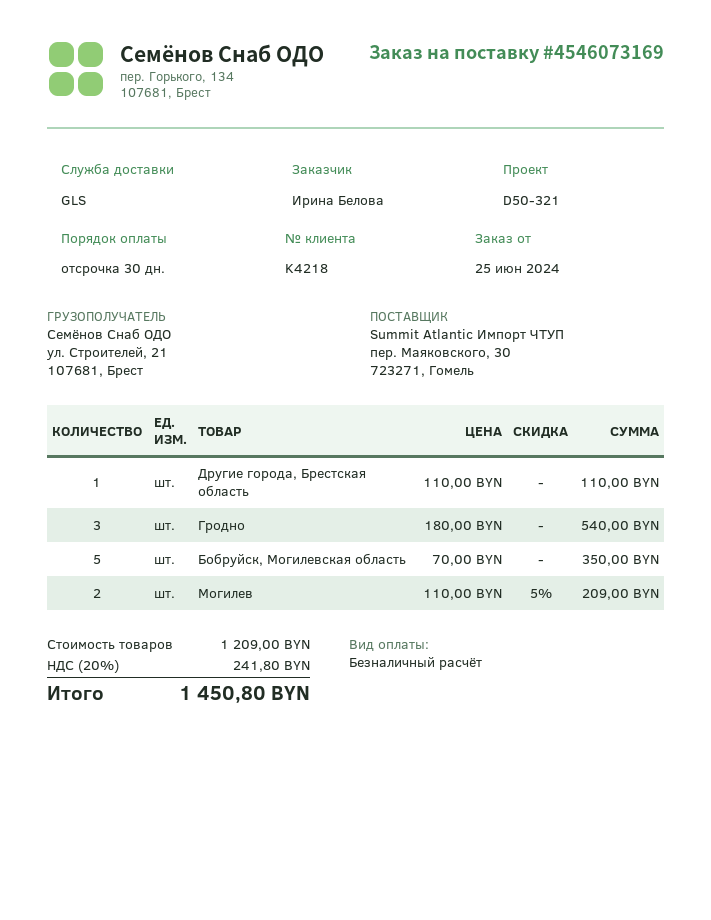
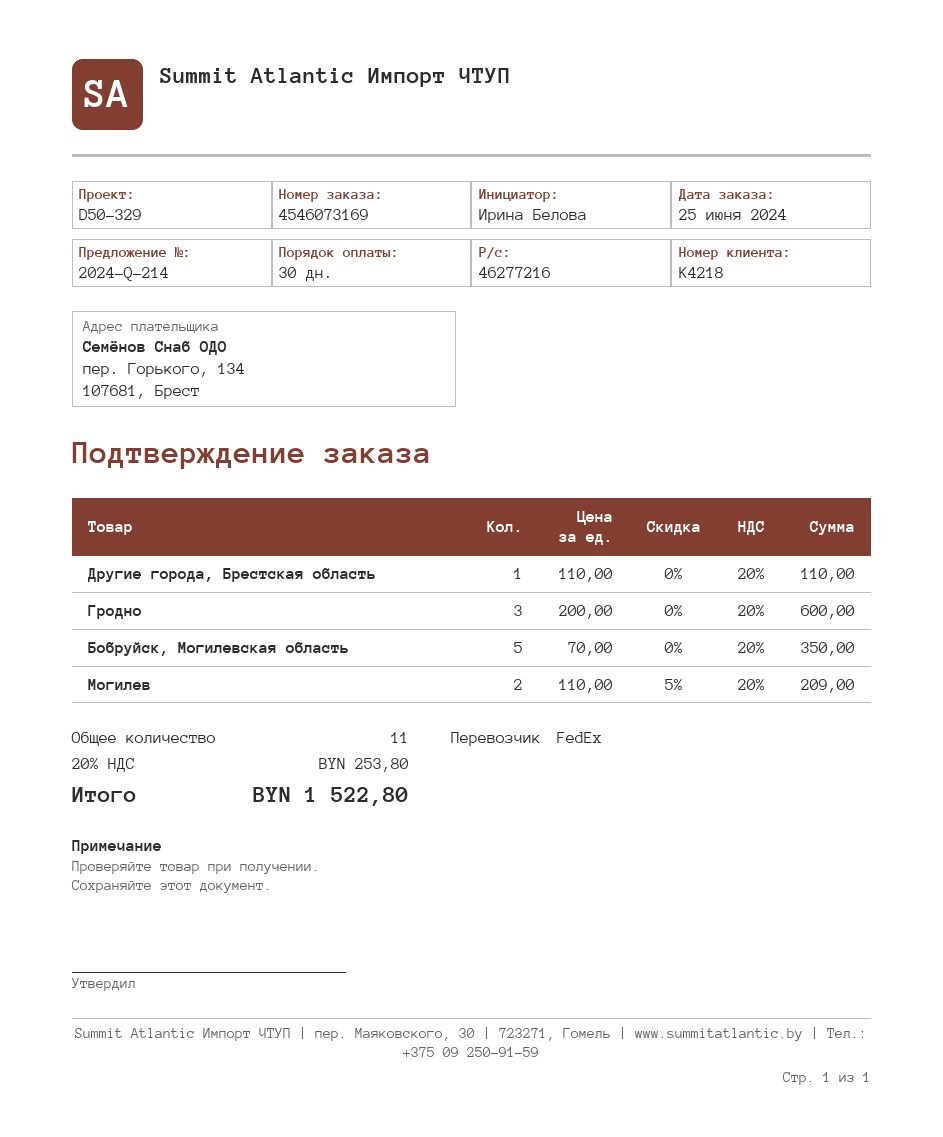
reference: D50-321 -> D50-329
shipping method: GLS -> FedEx
Гродно: 3 x 180.00 = 540.00 -> 3 x 200.00 = 600.00
tax: 20% = 241.80 -> 20% = 253.80
total: 1450.80 -> 1522.80

